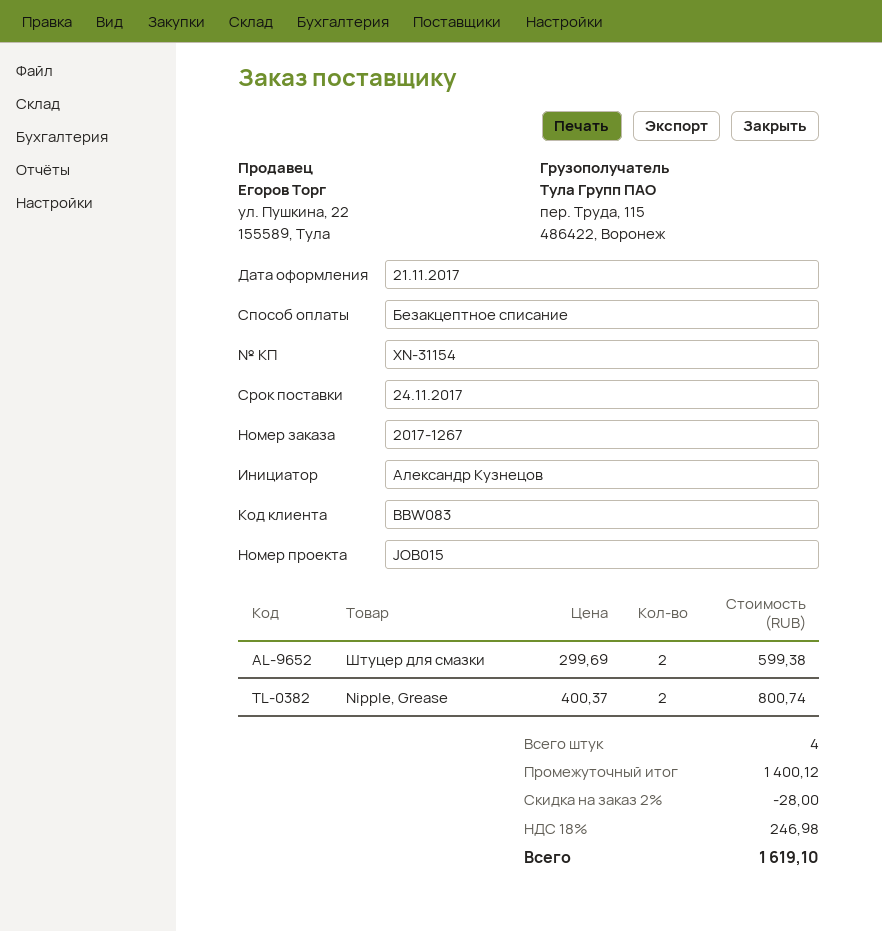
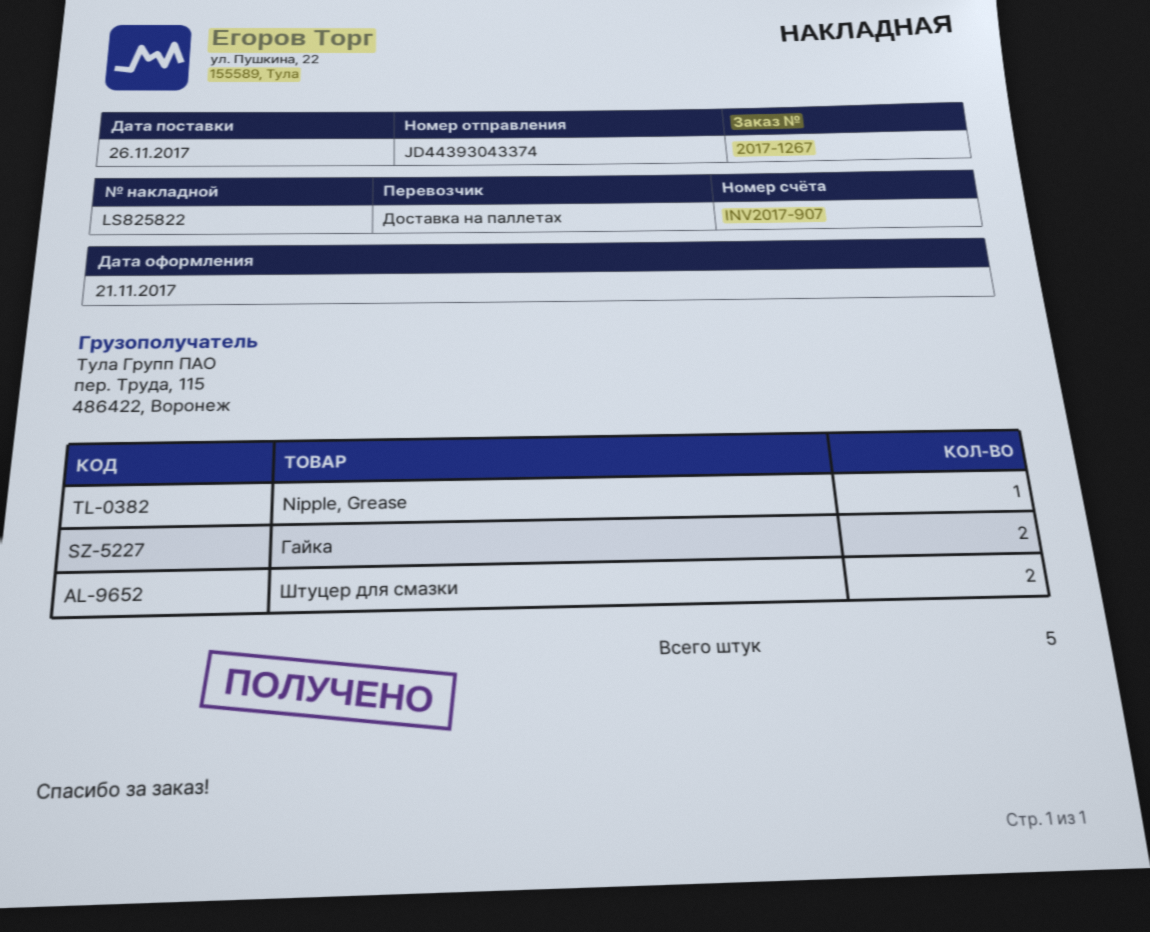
delivery date: 2017-11-24 -> 2017-11-26
Nipple, Grease: 2 -> 1
Гайка: none -> 2
total quantity: 4 -> 5

